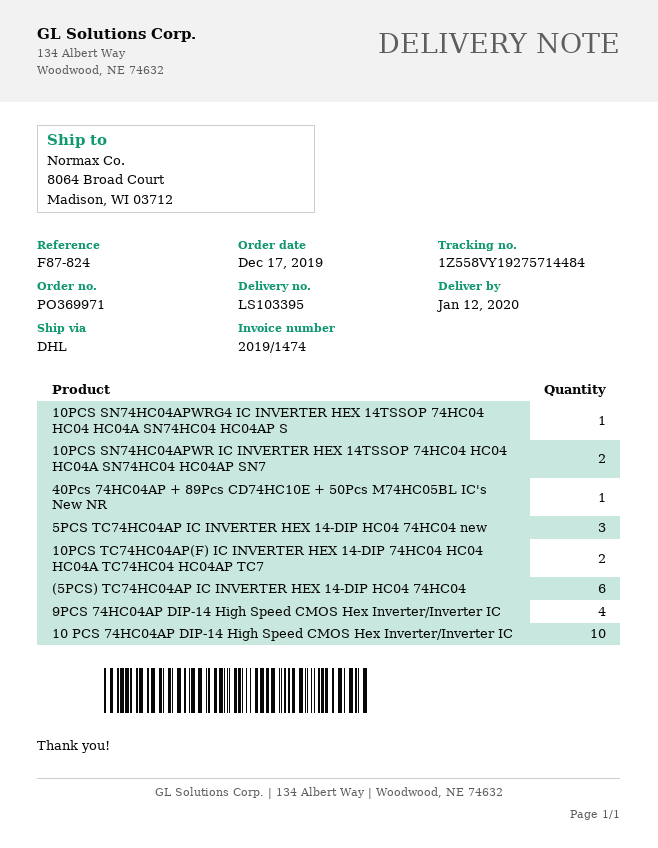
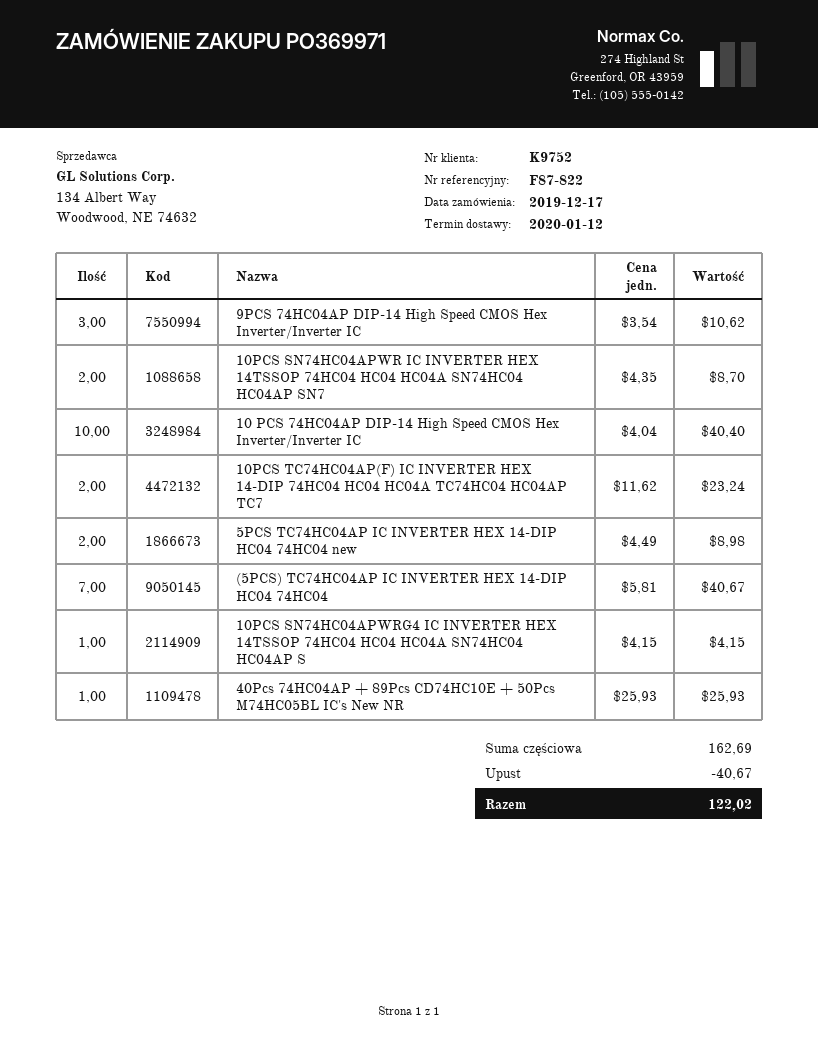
reference: F87-824 -> F87-822
5PCS TC74HC04AP IC INVERTER HEX 14-DIP HC04 74HC04 new: 3 -> 2
(5PCS) TC74HC04AP IC INVERTER HEX 14-DIP HC04 74HC04: 6 -> 7
9PCS 74HC04AP DIP-14 High Speed CMOS Hex Inverter/Inverter IC: 4 -> 3

